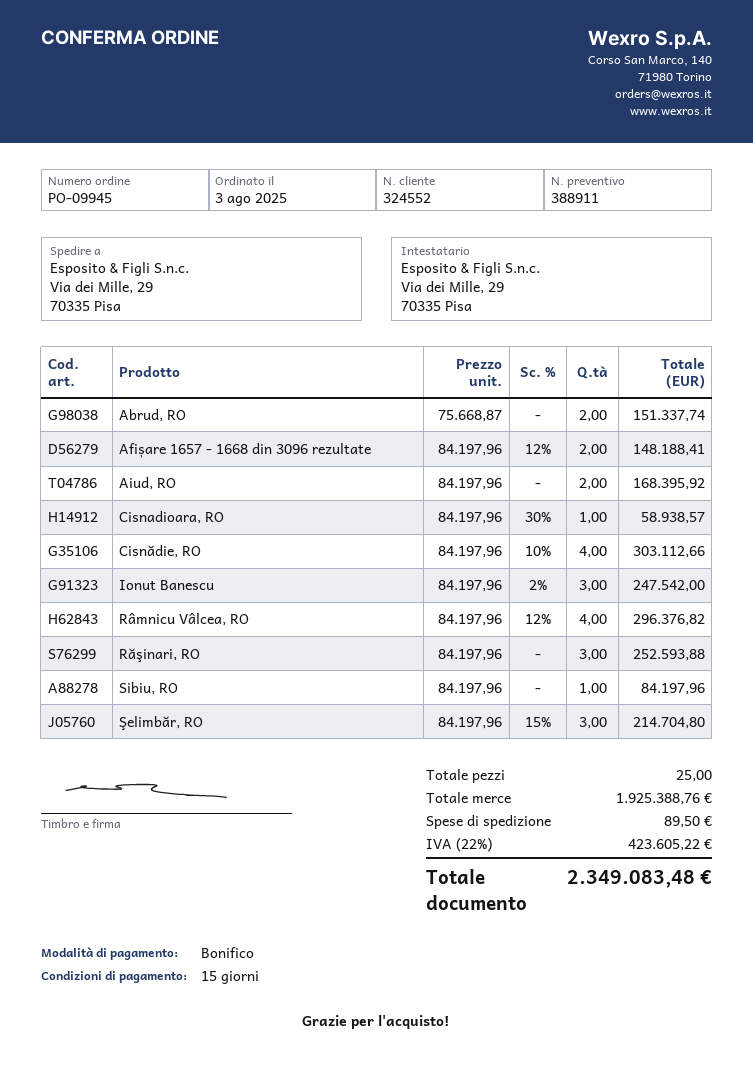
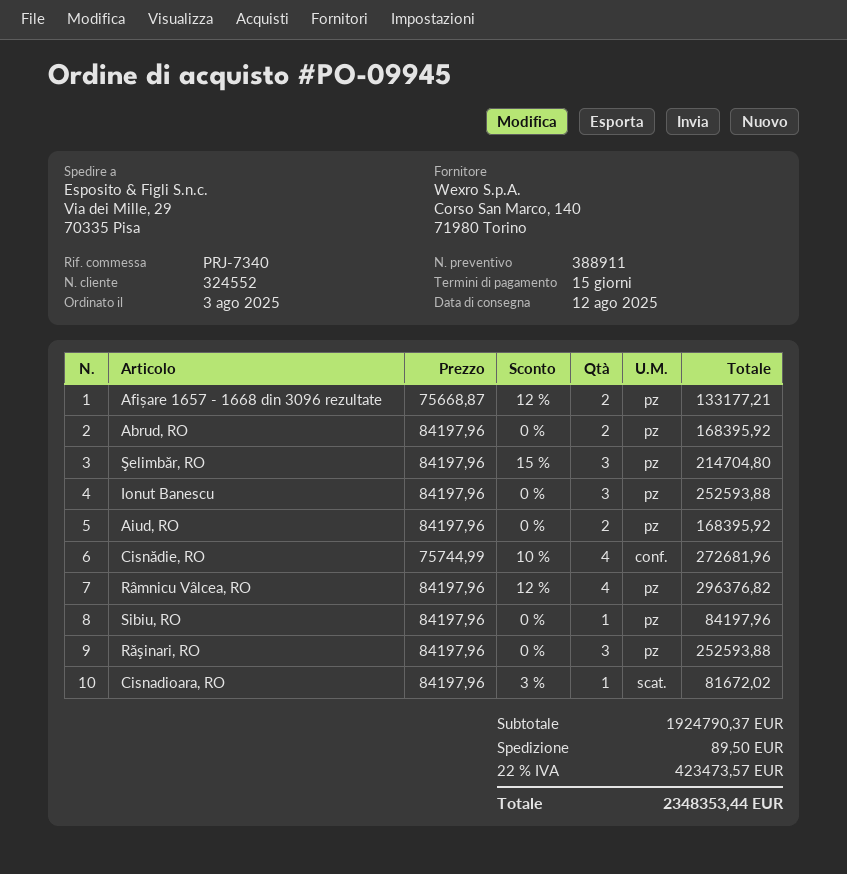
Abrud, RO: 2 x 75668.87 = 151337.74 -> 2 x 84197.96 = 168395.92
Afișare 1657 - 1668 din 3096 rezultate: 2 x 84197.96 - 12% = 148188.41 -> 2 x 75668.87 - 12% = 133177.21
Cisnadioara, RO: 1 x 84197.96 - 30% = 58938.57 -> 1 x 84197.96 - 3% = 81672.02
Cisnădie, RO: 4 x 84197.96 - 10% = 303112.66 -> 4 x 75744.99 - 10% = 272681.96
Ionut Banescu: 3 x 84197.96 - 2% = 247542.00 -> 3 x 84197.96 = 252593.88
subtotal: 1925388.76 -> 1924790.37
tax: 22% = 423605.22 -> 22% = 423473.57
total: 2349083.48 -> 2348353.44

